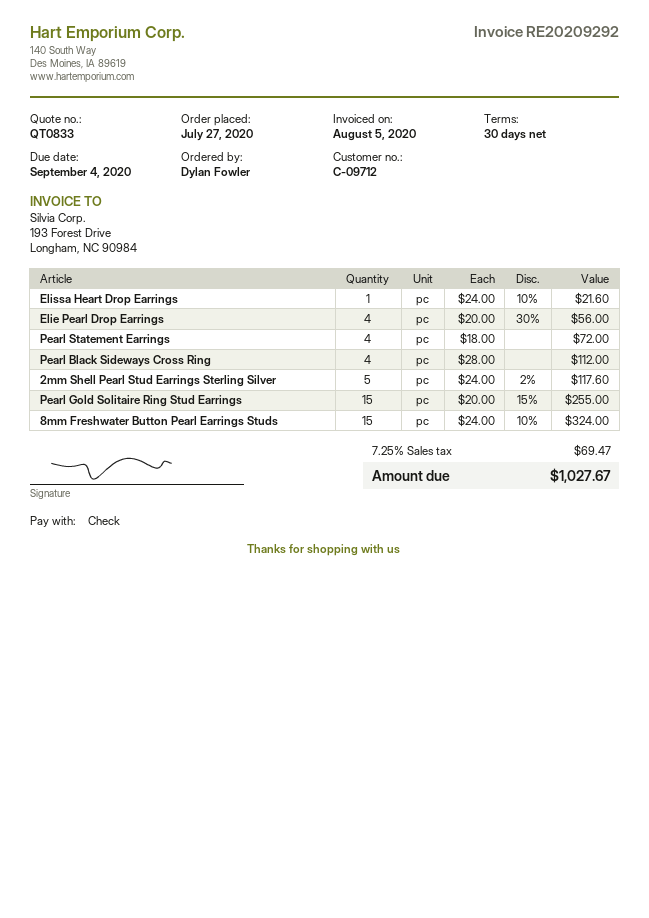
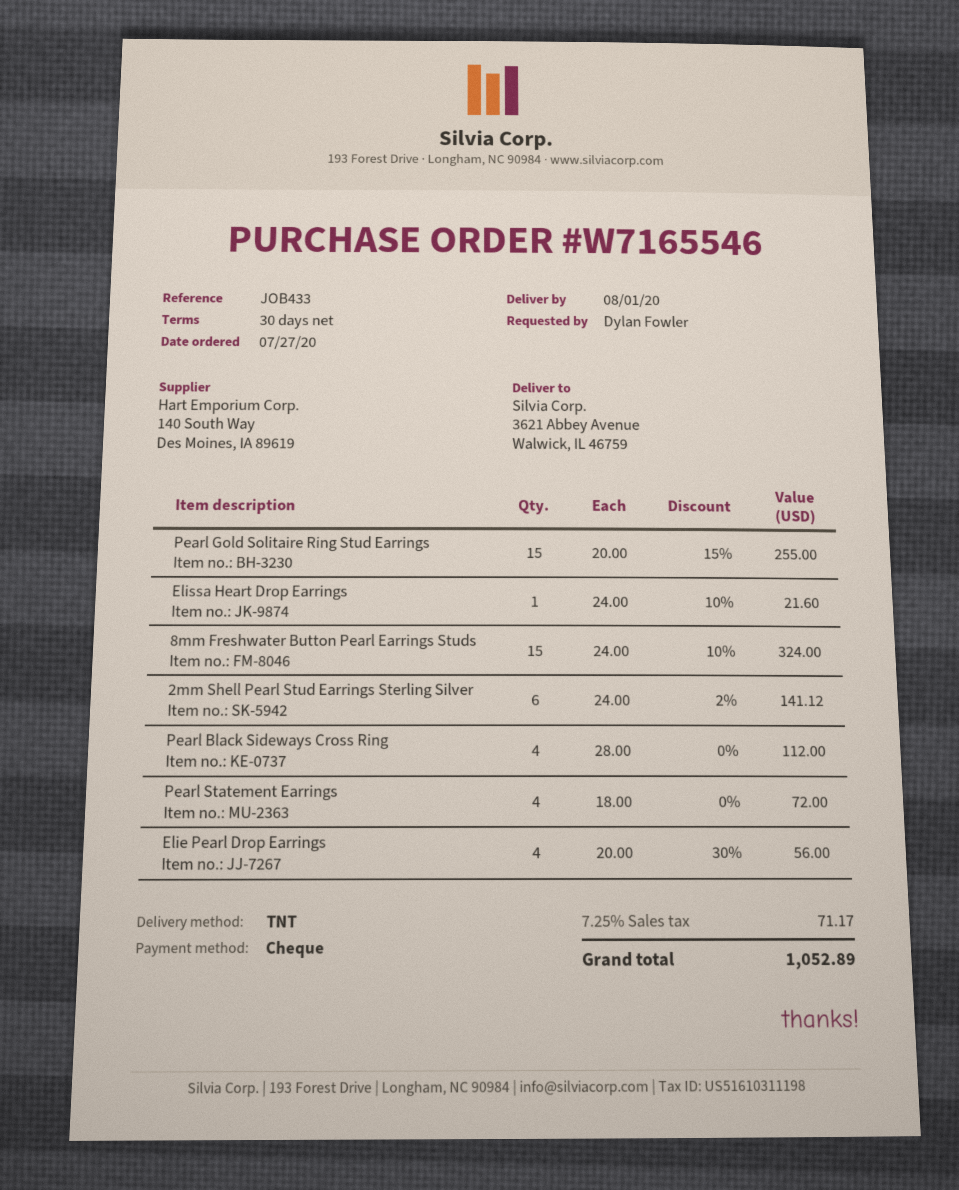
2mm Shell Pearl Stud Earrings Sterling Silver: 5 x 24.00 - 2% = 117.60 -> 6 x 24.00 - 2% = 141.12
tax: 7.25% = 69.47 -> 7.25% = 71.17
total: 1027.67 -> 1052.89

